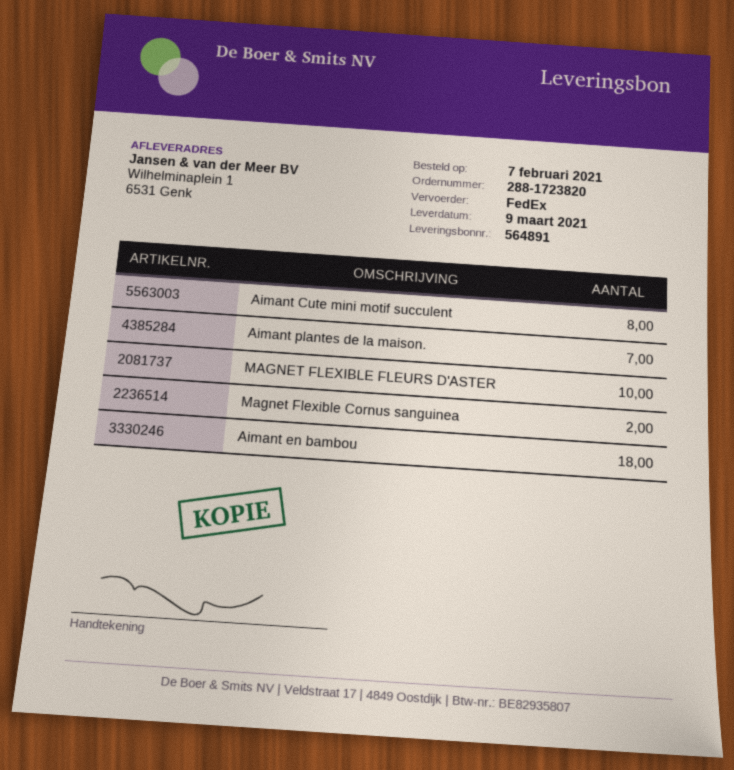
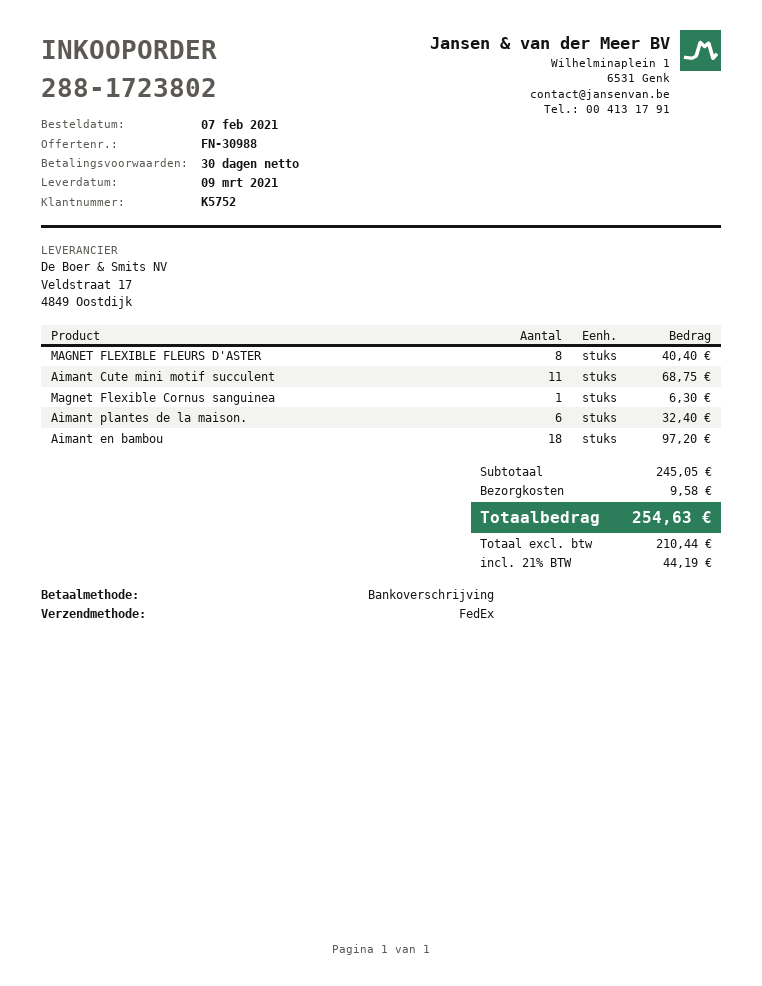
order number: 288-1723820 -> 288-1723802
Aimant Cute mini motif succulent: 8 -> 11
Aimant plantes de la maison.: 7 -> 6
MAGNET FLEXIBLE FLEURS D'ASTER: 10 -> 8
Magnet Flexible Cornus sanguinea: 2 -> 1

